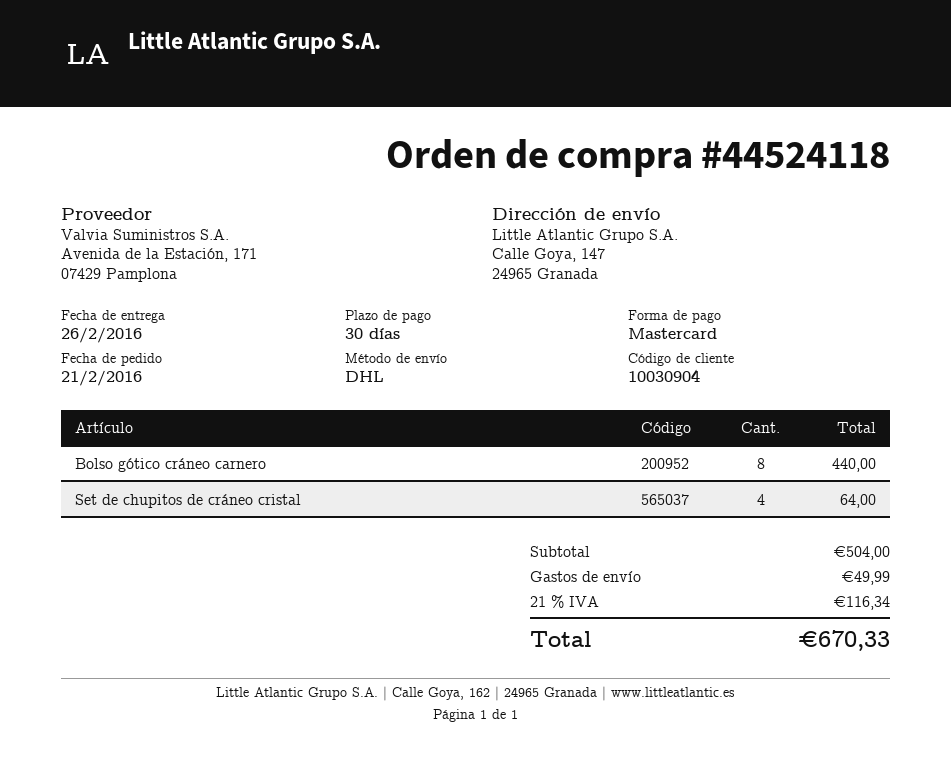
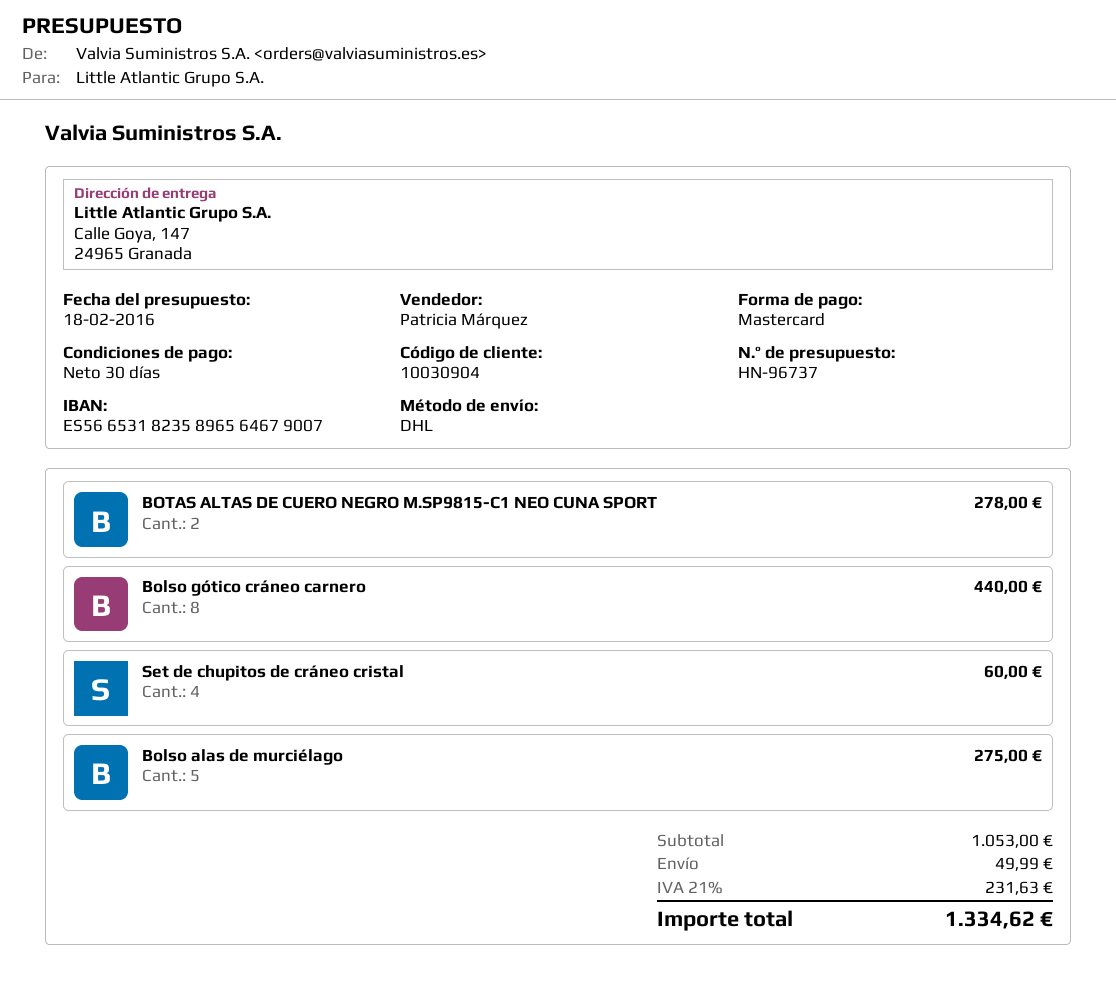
Set de chupitos de cráneo cristal: 4 for 64.00 -> 4 for 60.00
BOTAS ALTAS DE CUERO NEGRO M.SP9815-C1 NEO CUNA SPORT: none -> 2 for 278.00
Bolso alas de murciélago: none -> 5 for 275.00
subtotal: 504.00 -> 1053.00
tax: 21% = 116.34 -> 21% = 231.63
total: 670.33 -> 1334.62

